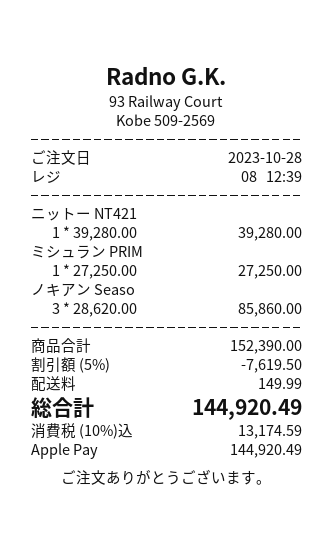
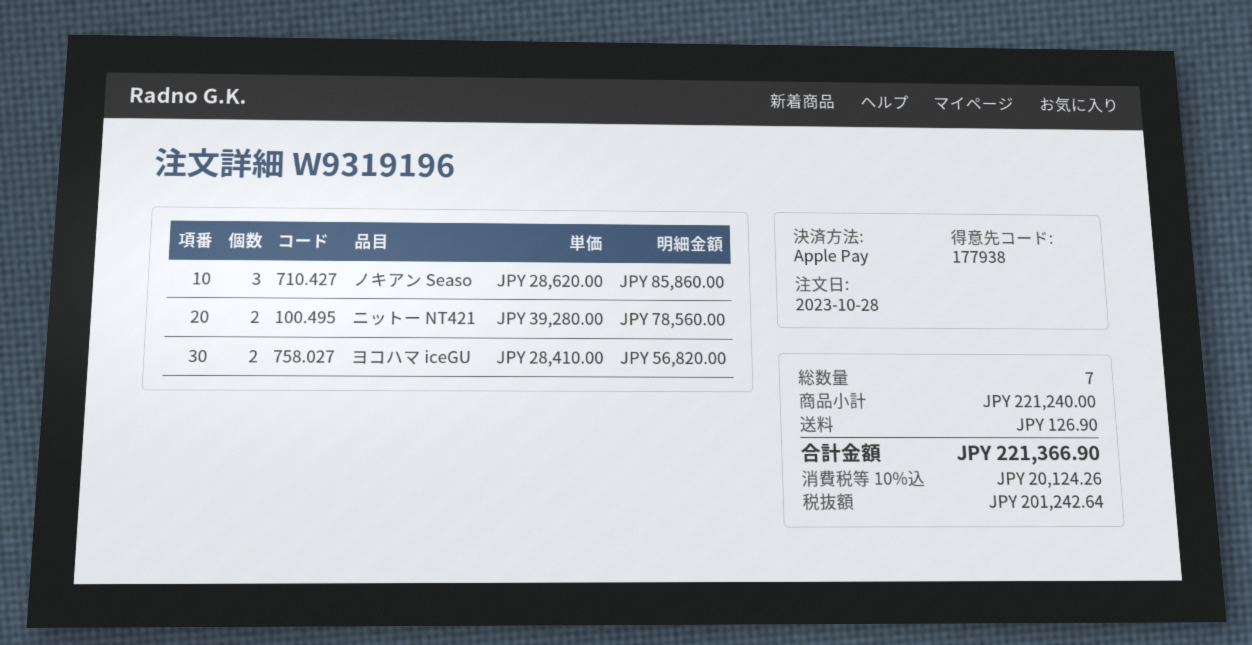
ニットー NT421: 1 x 39280.00 = 39280.00 -> 2 x 39280.00 = 78560.00
ミシュラン PRIM: 1 x 27250.00 = 27250.00 -> none
ヨコハマ iceGU: none -> 2 x 28410.00 = 56820.00
subtotal: 152390.00 -> 221240.00
discount: 5% = 7619.50 -> none
shipping: 149.99 -> 126.90
tax: 10% = 13174.59 -> 10% = 20124.26
total: 144920.49 -> 221366.90

